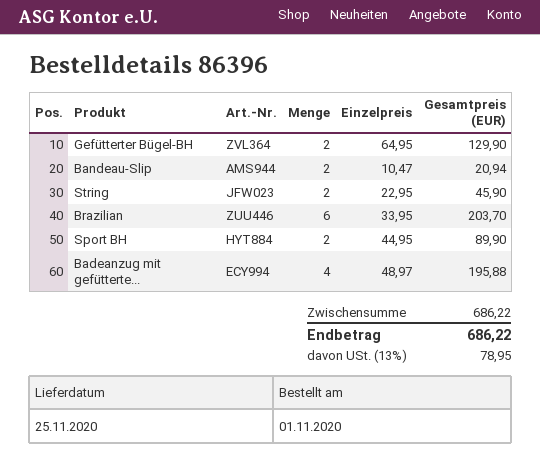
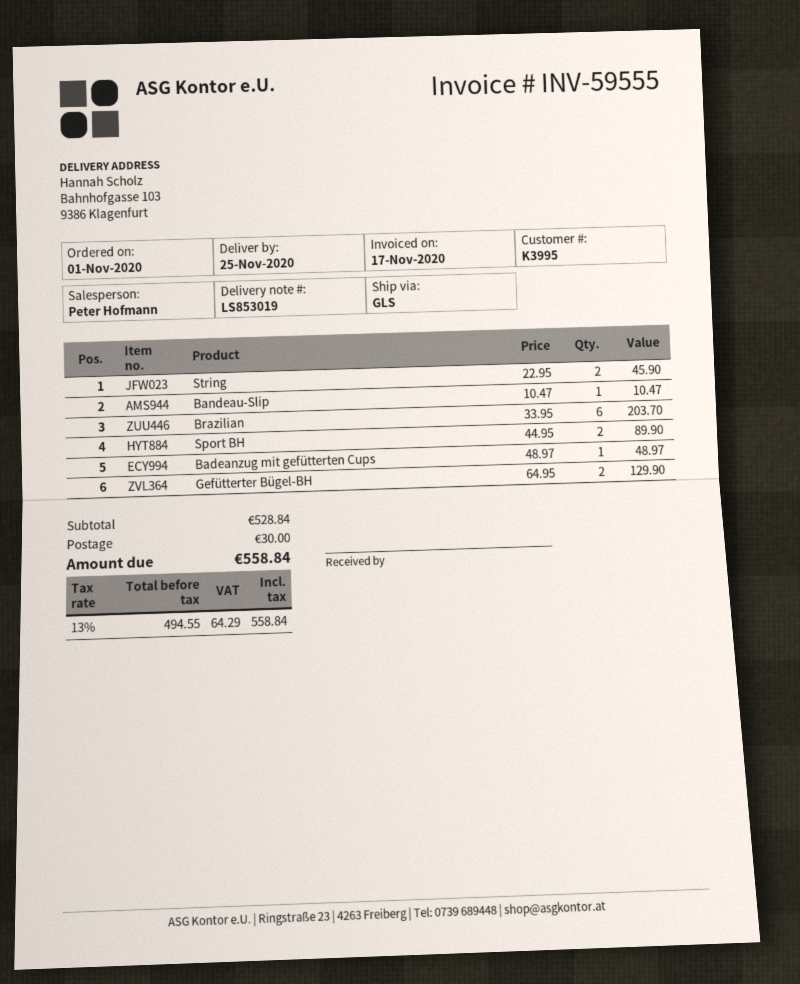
Bandeau-Slip: 2 x 10.47 = 20.94 -> 1 x 10.47 = 10.47
Badeanzug mit gefütterte...: 4 x 48.97 = 195.88 -> 1 x 48.97 = 48.97
subtotal: 686.22 -> 528.84
shipping: none -> 30.00
tax: 13% = 78.95 -> 13% = 64.29
total: 686.22 -> 558.84

